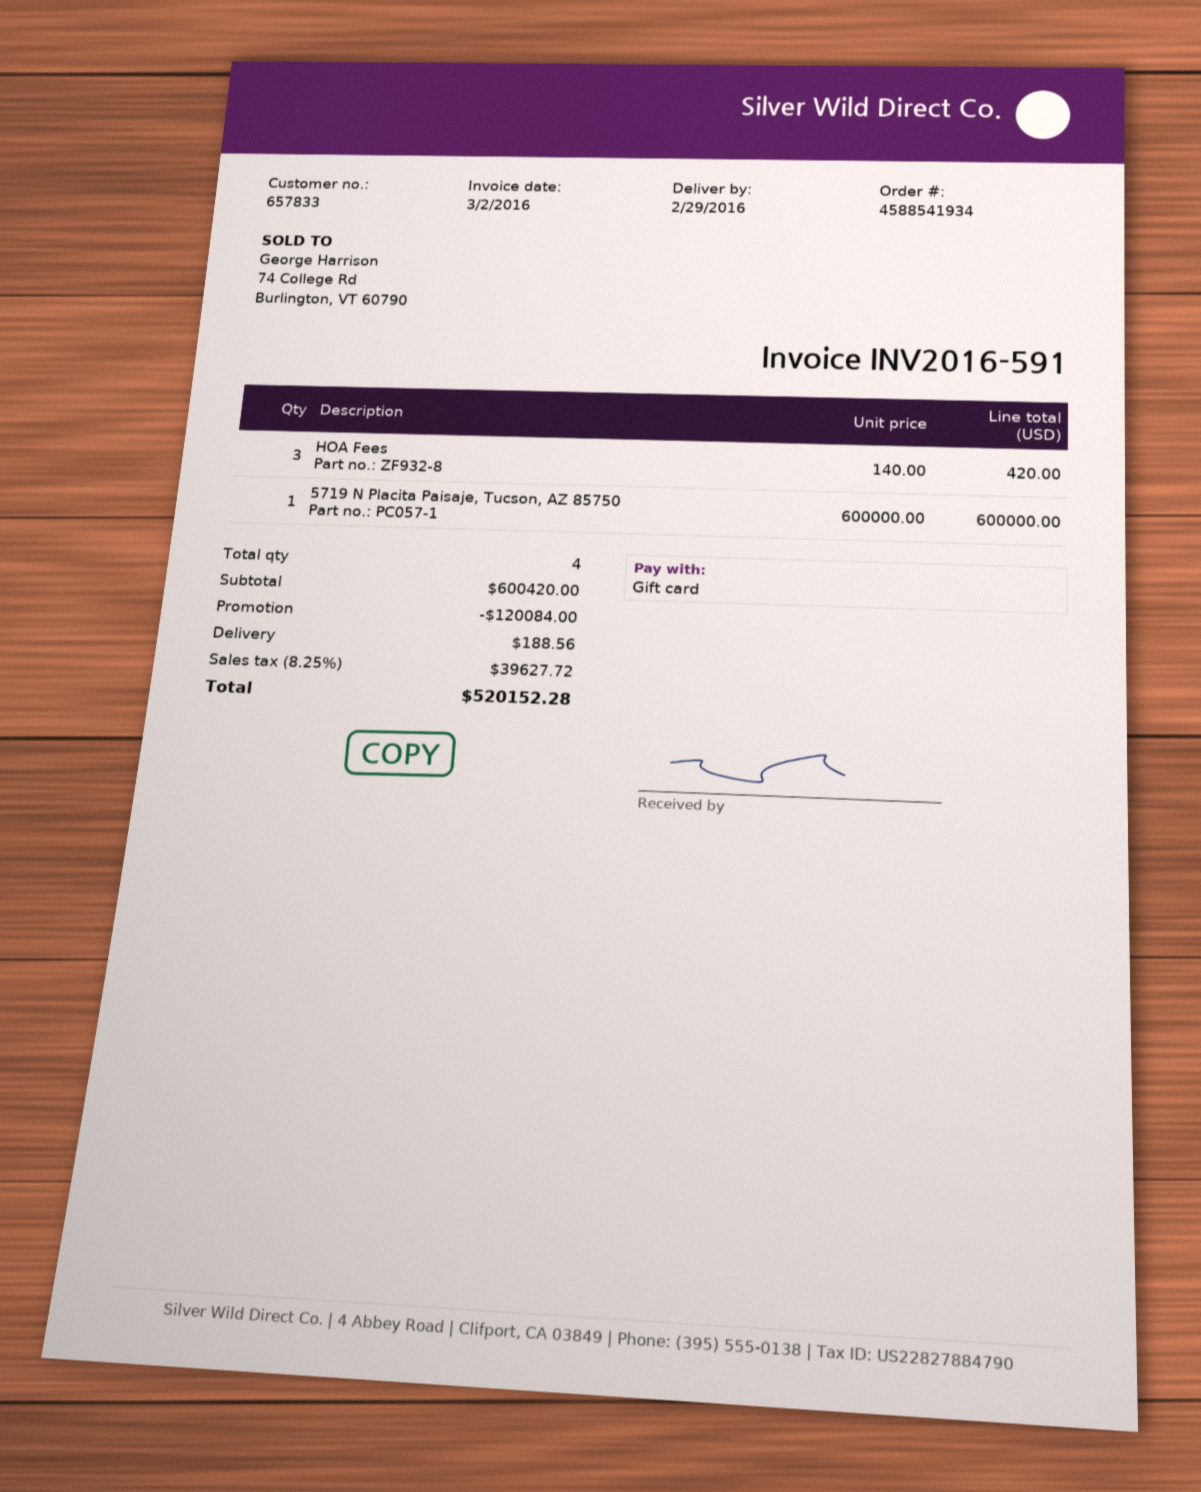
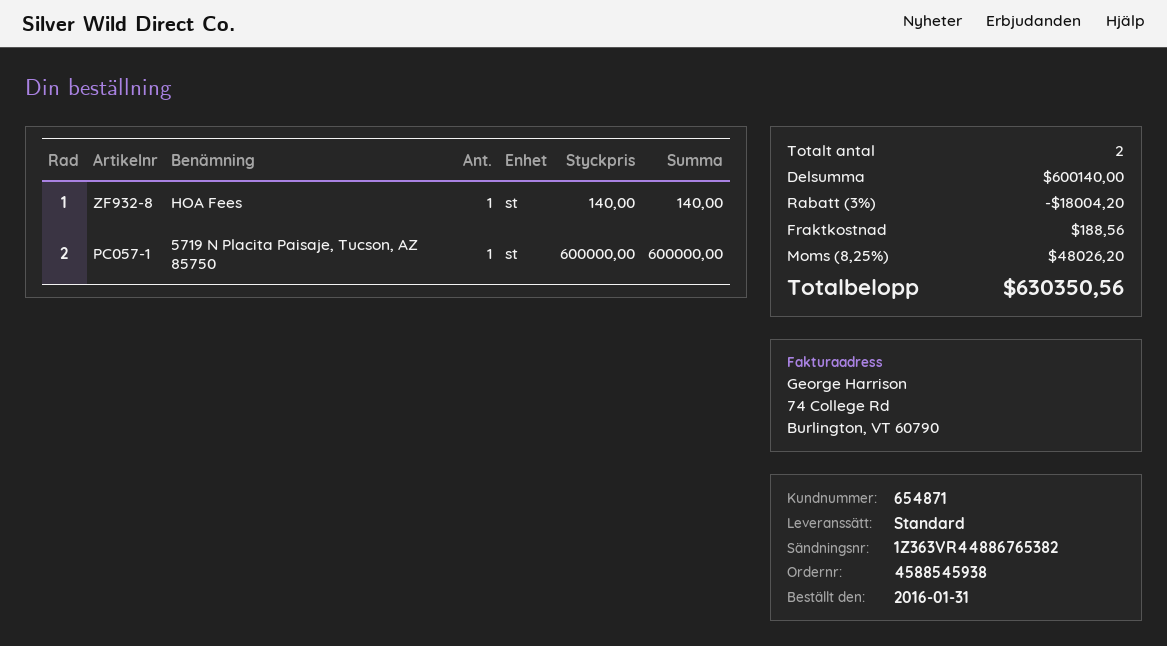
order number: 4588541934 -> 4588545938
customer number: 657833 -> 654871
HOA Fees: 3 x 140.00 = 420.00 -> 1 x 140.00 = 140.00
total quantity: 4 -> 2
subtotal: 600420.00 -> 600140.00
discount: 120084.00 -> 18004.20
tax: 8.25% = 39627.72 -> 8.25% = 48026.20
total: 520152.28 -> 630350.56

